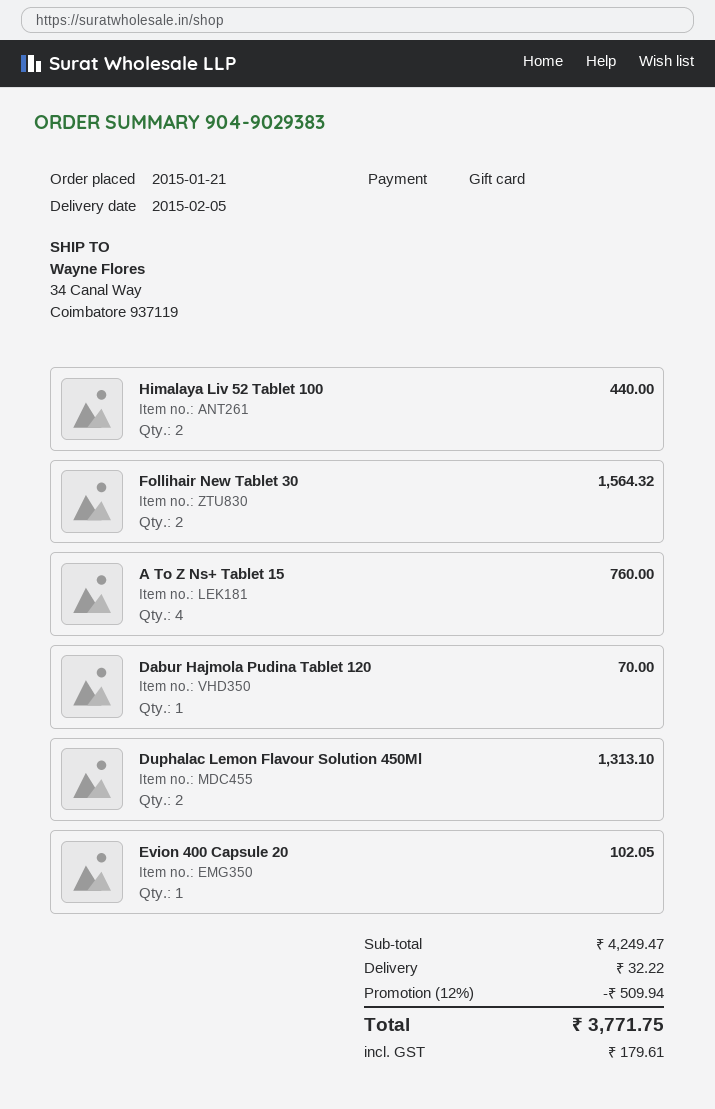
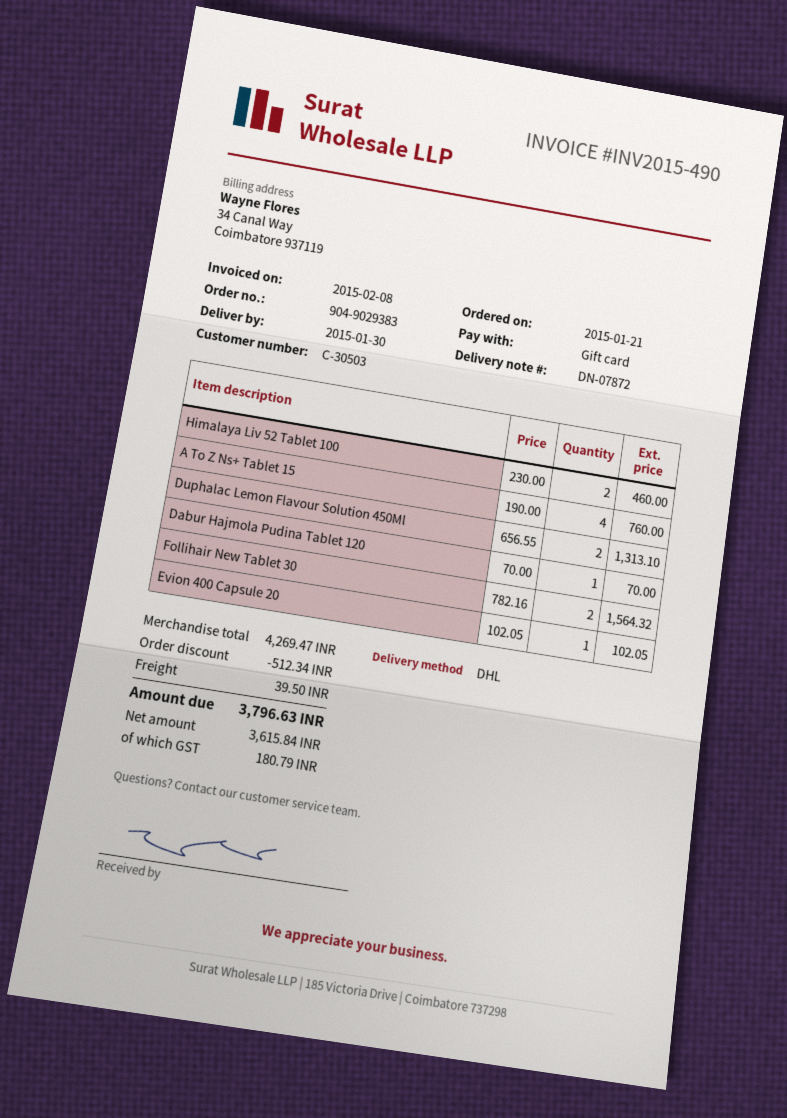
delivery date: 2015-02-05 -> 2015-01-30
Himalaya Liv 52 Tablet 100: 2 for 440.00 -> 2 for 460.00
subtotal: 4249.47 -> 4269.47
discount: 509.94 -> 512.34
shipping: 32.22 -> 39.50
tax: 179.61 -> 180.79
total: 3771.75 -> 3796.63

